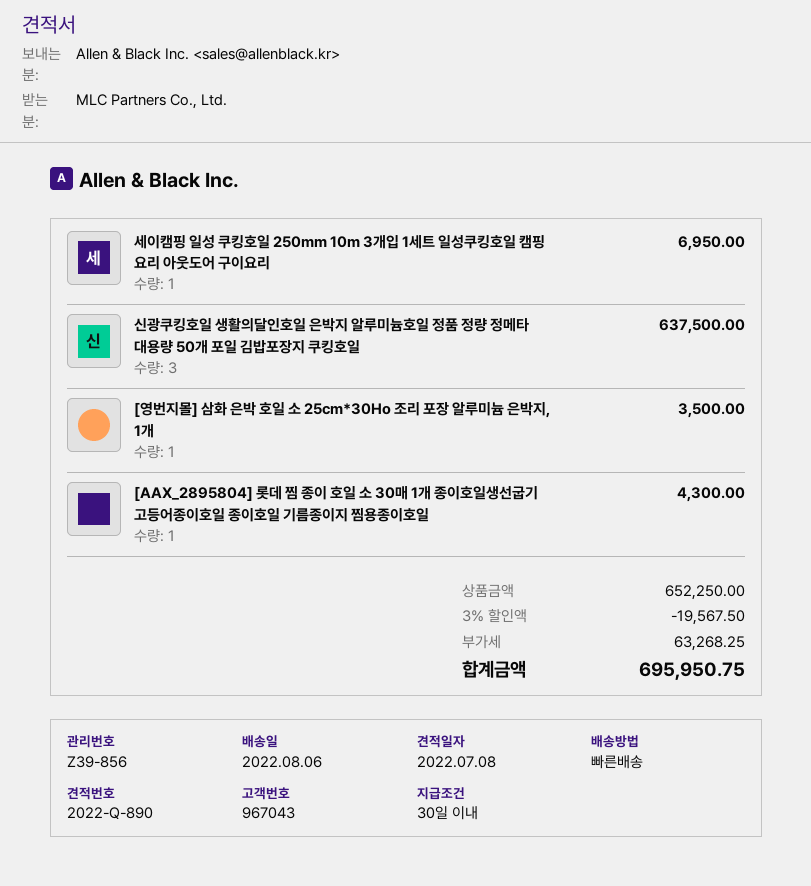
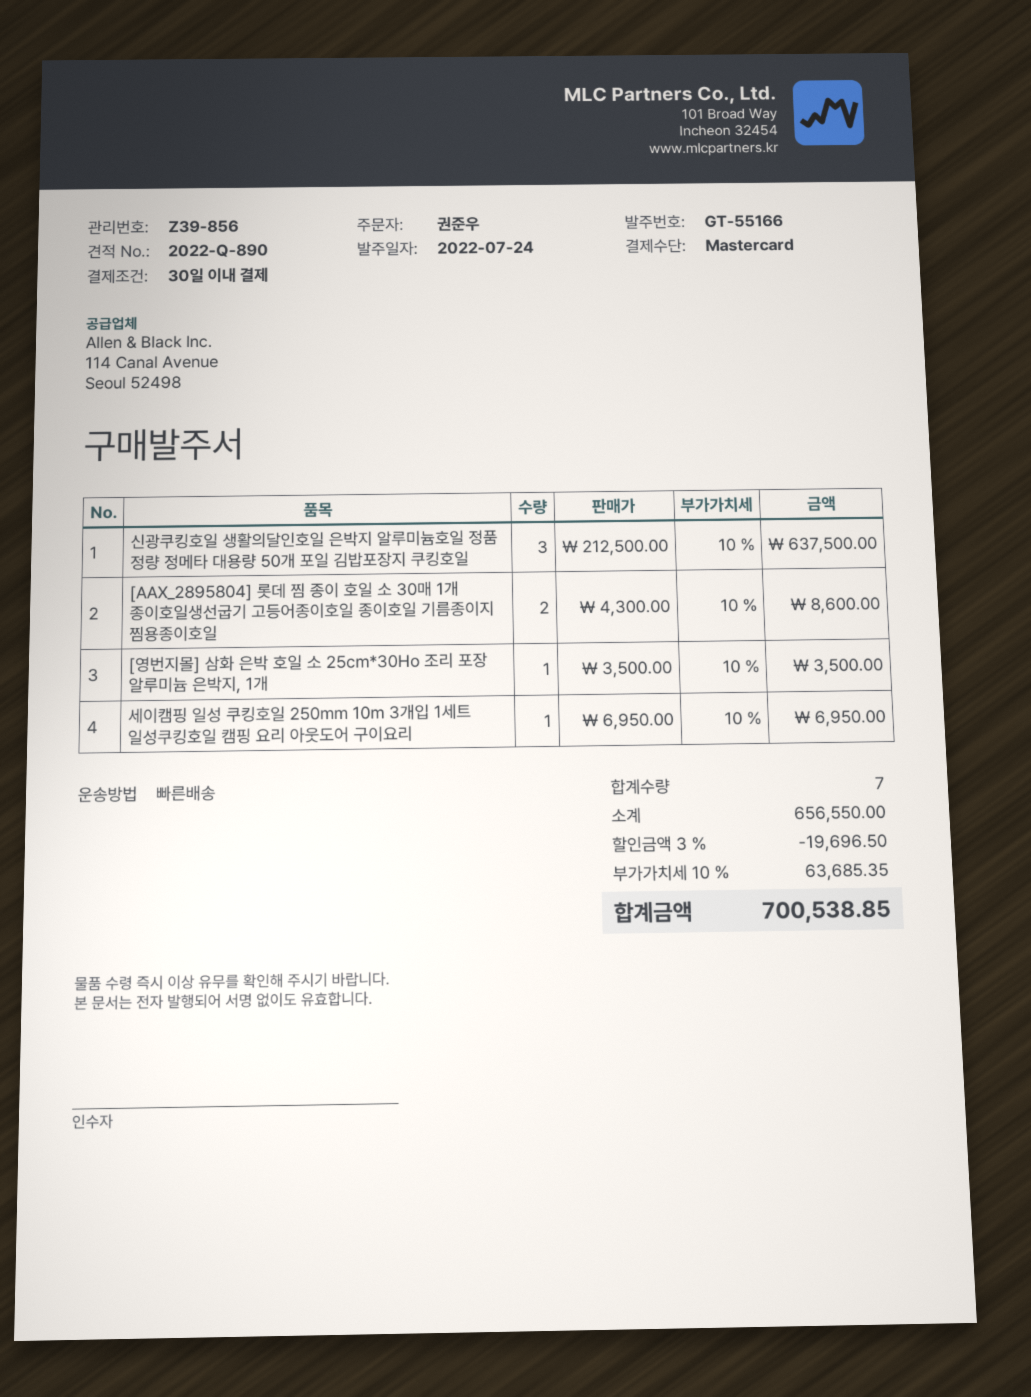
[AAX_2895804] 롯데 찜 종이 호일 소 30매 1개 종이호일생선굽기 고등어종이호일 종이호일 기름종이지 찜용종이호일: 1 for 4300.00 -> 2 for 8600.00
subtotal: 652250.00 -> 656550.00
discount: 3% = 19567.50 -> 3% = 19696.50
tax: 63268.25 -> 63685.35
total: 695950.75 -> 700538.85

